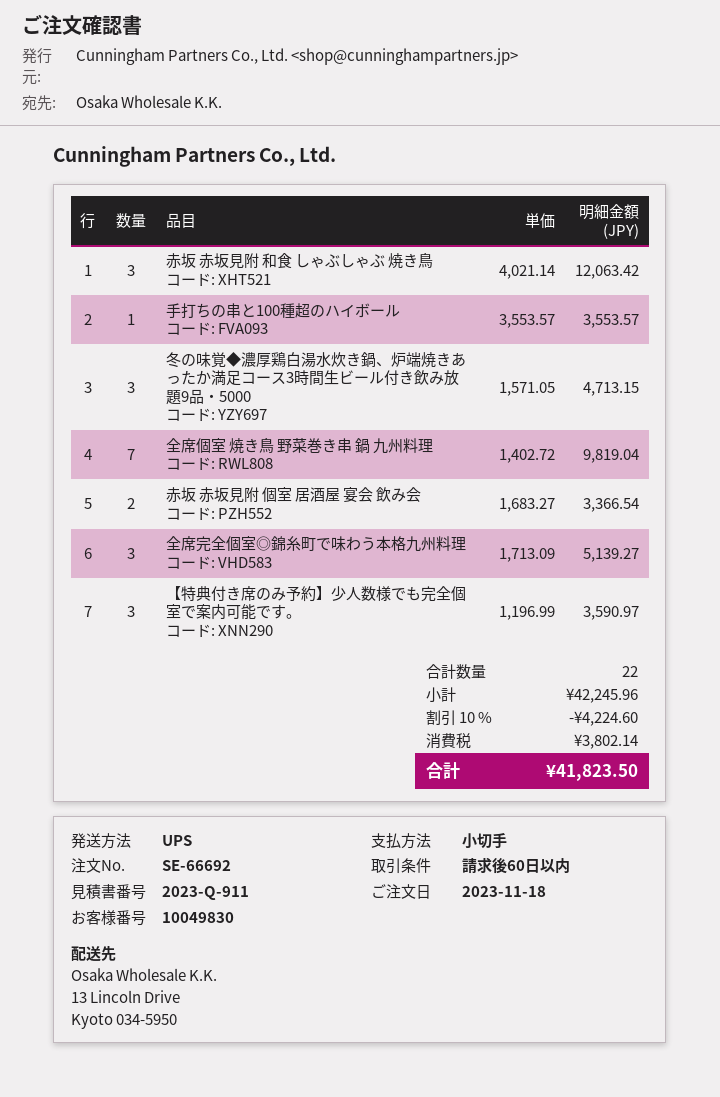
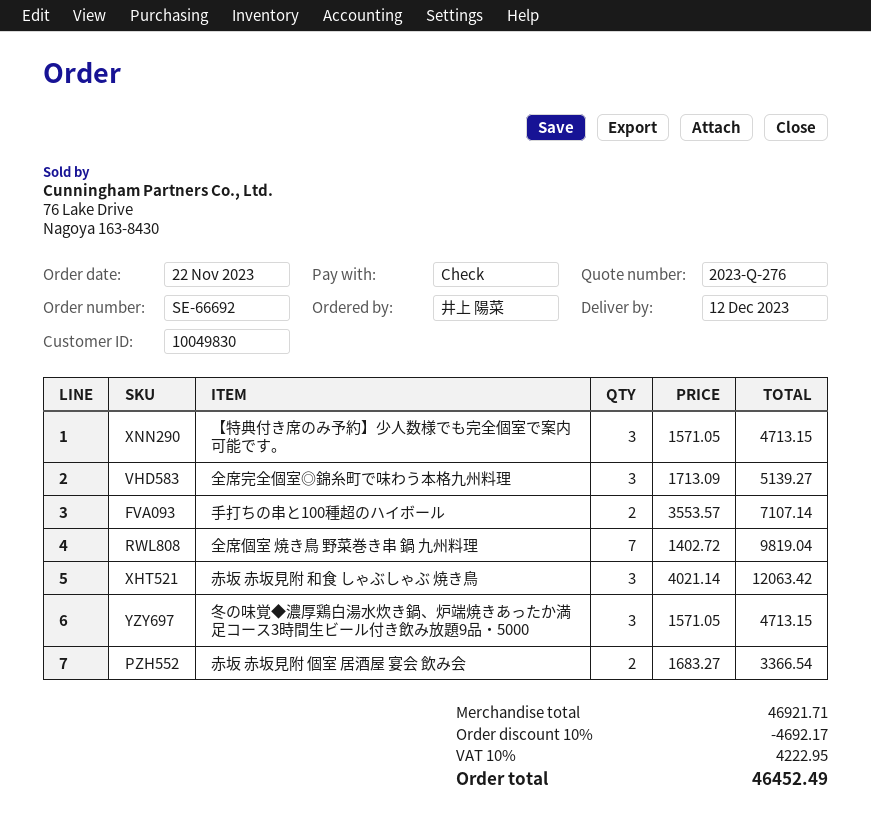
quote number: 2023-Q-911 -> 2023-Q-276
order date: 2023-11-18 -> 2023-11-22
手打ちの串と100種超のハイボール: 1 x 3553.57 = 3553.57 -> 2 x 3553.57 = 7107.14
【特典付き席のみ予約】少人数様でも完全個室で案内可能です。: 3 x 1196.99 = 3590.97 -> 3 x 1571.05 = 4713.15
subtotal: 42245.96 -> 46921.71
discount: 10% = 4224.60 -> 10% = 4692.17
tax: 3802.14 -> 4222.95
total: 41823.50 -> 46452.49

